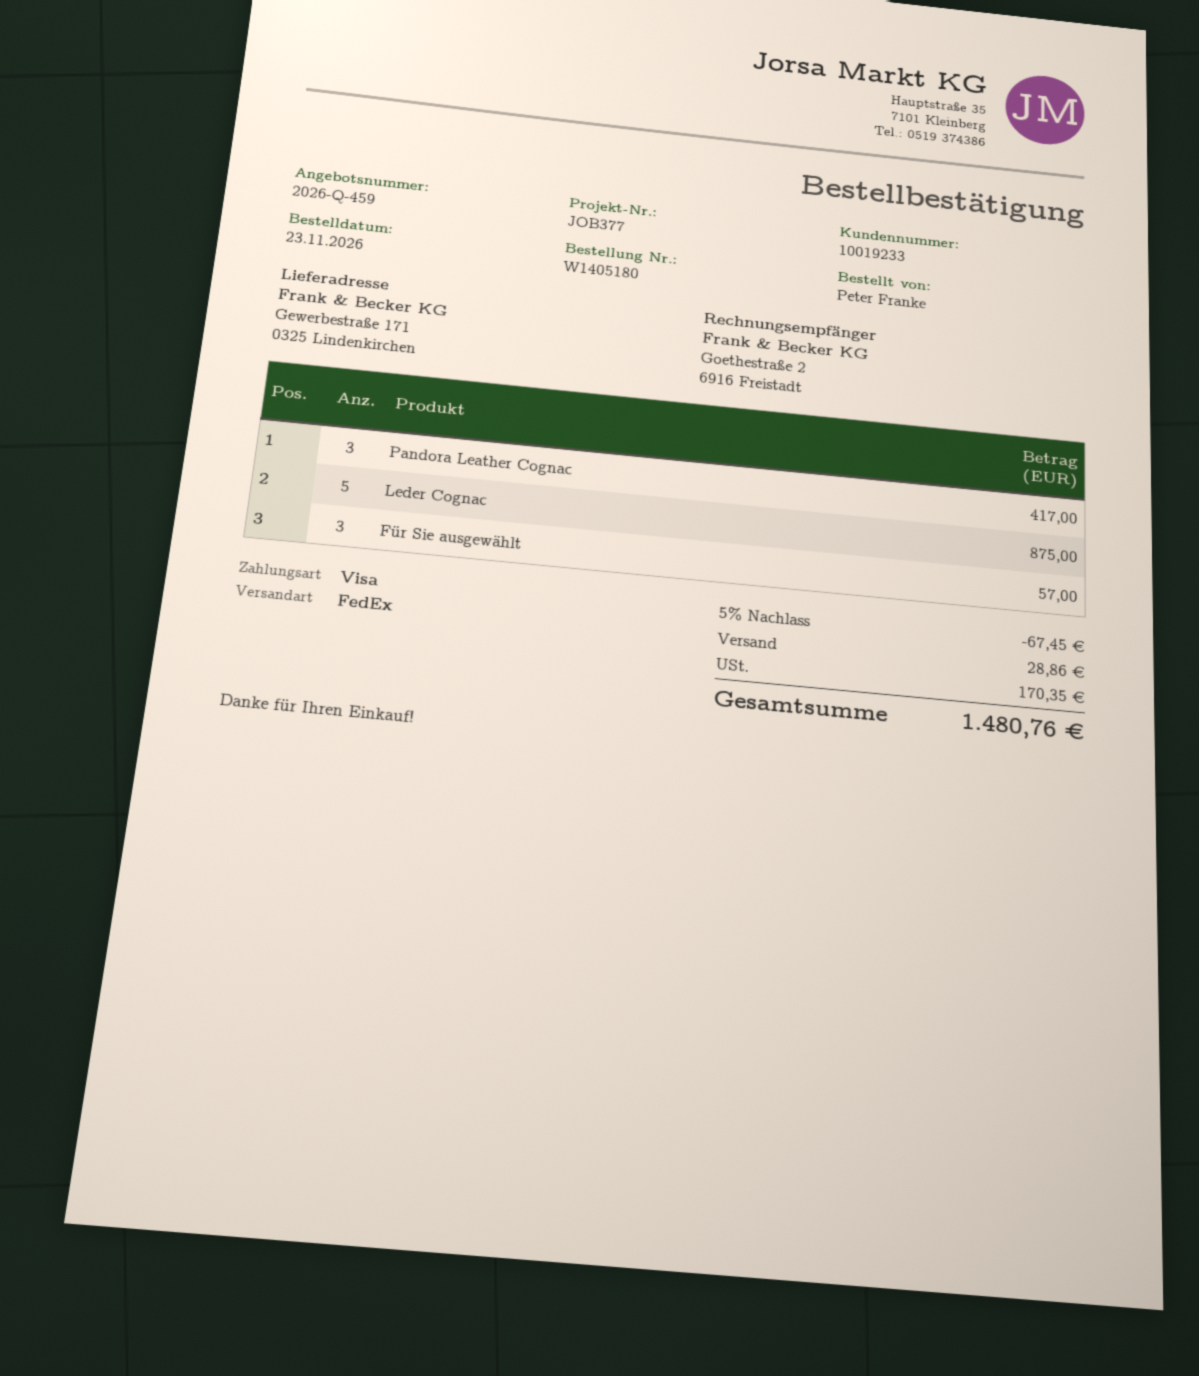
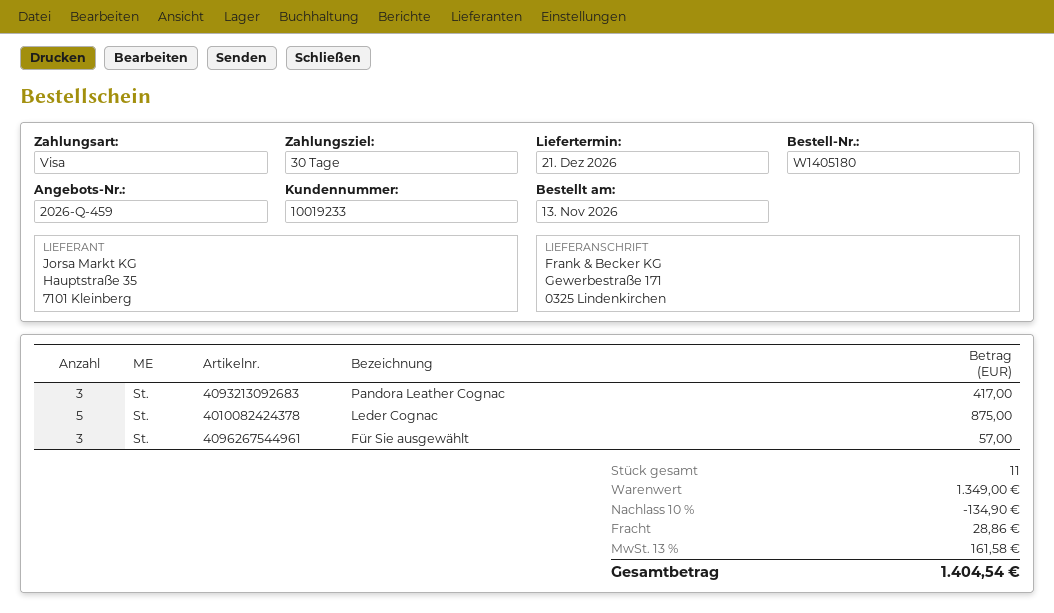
order date: 2026-11-23 -> 2026-11-13
discount: 5% = 67.45 -> 10% = 134.90
tax: 170.35 -> 161.58
total: 1480.76 -> 1404.54

